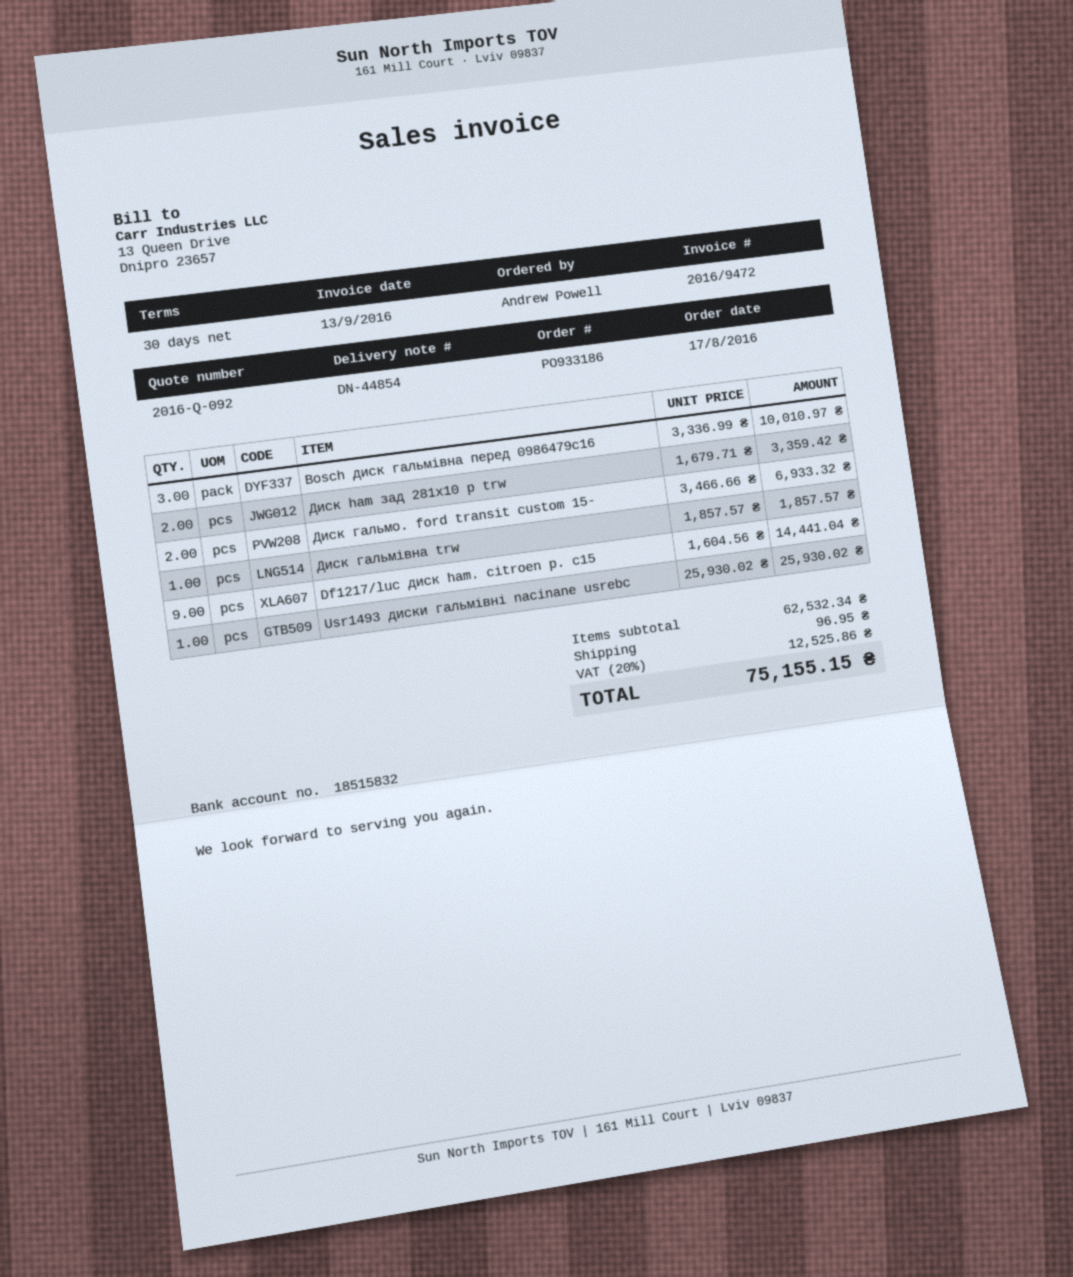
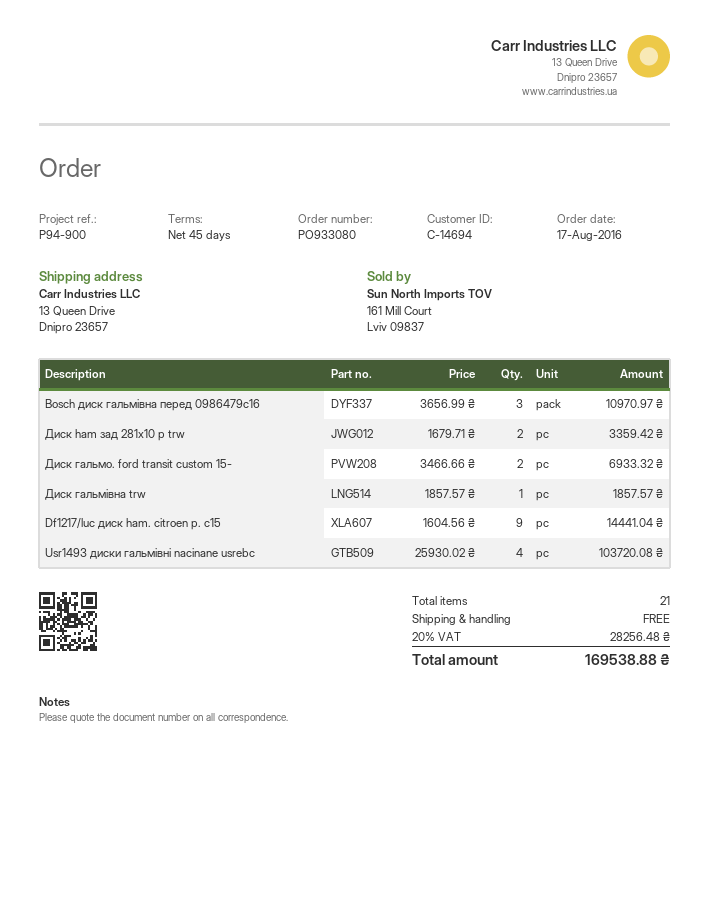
order number: PO933186 -> PO933080
payment terms: 30 days -> 45 days
Bosch диск гальмівна перед 0986479c16: 3 x 3336.99 = 10010.97 -> 3 x 3656.99 = 10970.97
Usr1493 диски гальмівні nacinane usrebc: 1 x 25930.02 = 25930.02 -> 4 x 25930.02 = 103720.08
shipping: 96.95 -> 0.00
tax: 20% = 12525.86 -> 20% = 28256.48
total: 75155.15 -> 169538.88

